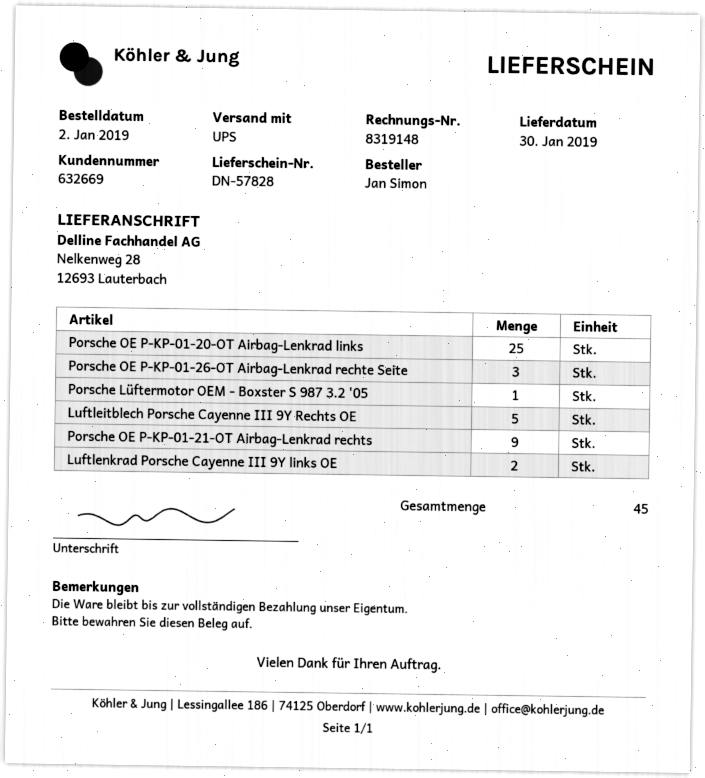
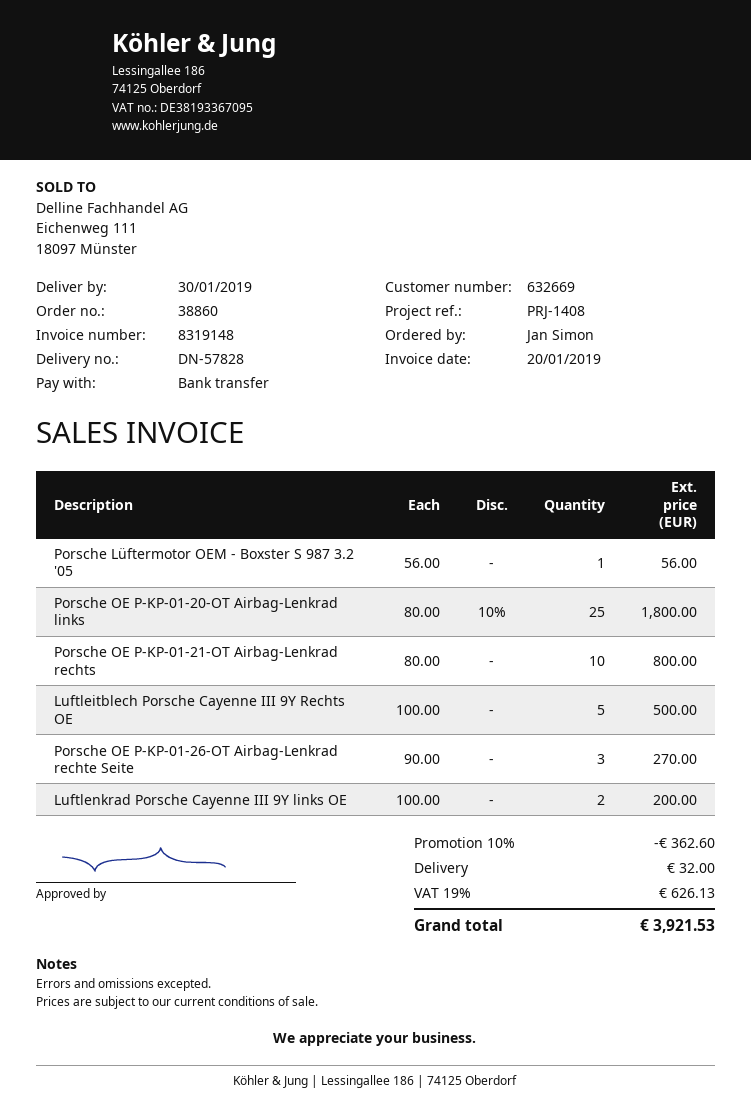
Porsche OE P-KP-01-21-OT Airbag-Lenkrad rechts: 9 -> 10

